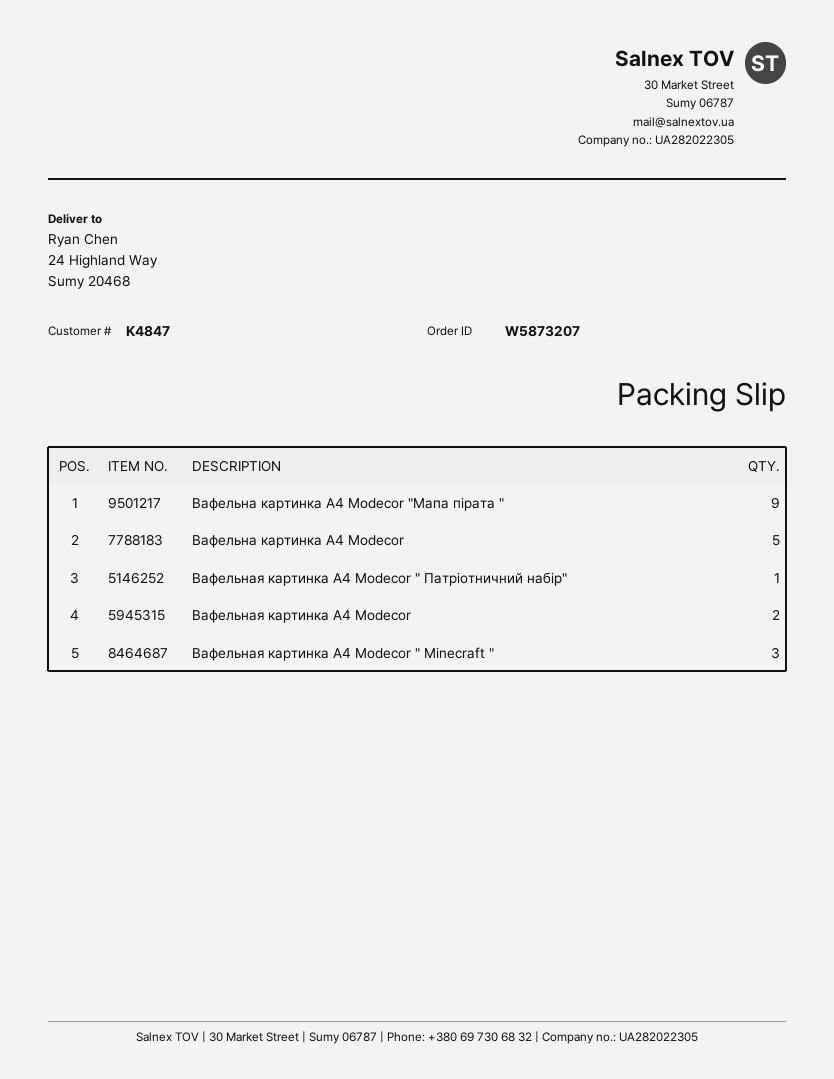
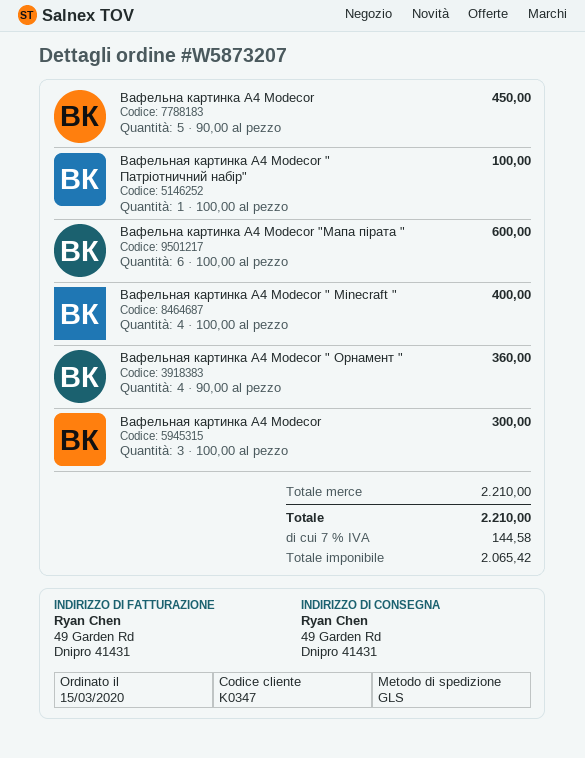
customer number: K4847 -> K0347
ship to: 24 Highland Way, Sumy 20468 -> 49 Garden Rd, Dnipro 41431
Вафельна картинка А4 Modecor "Мапа пірата ": 9 -> 6
Вафельная картинка А4 Modecor: 2 -> 3
Вафельная картинка А4 Modecor " Minecraft ": 3 -> 4
Вафельная картинка А4 Modecor " Орнамент ": none -> 4

